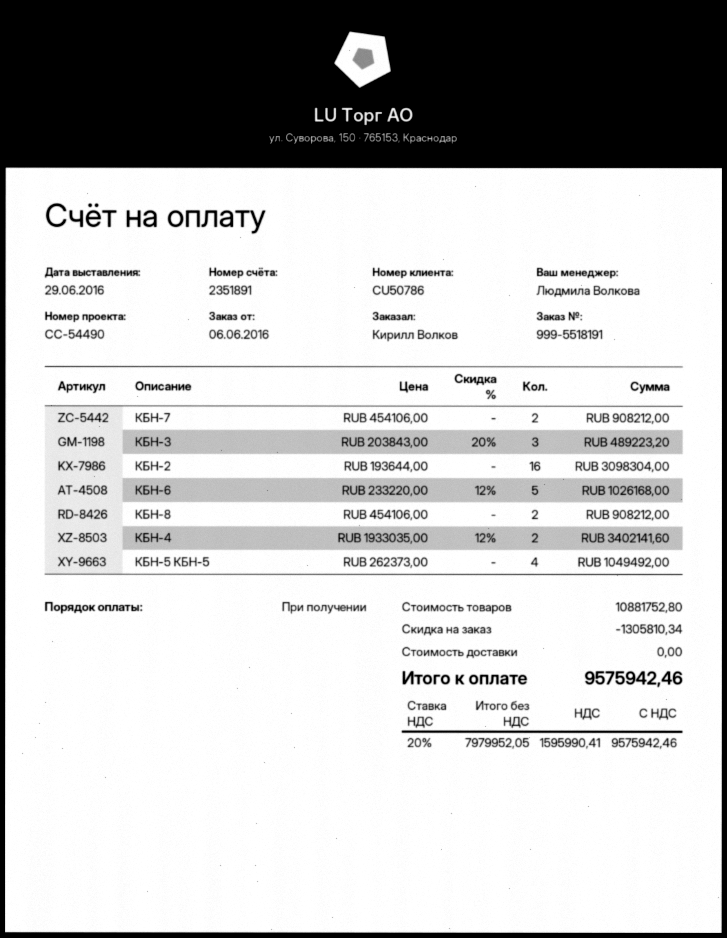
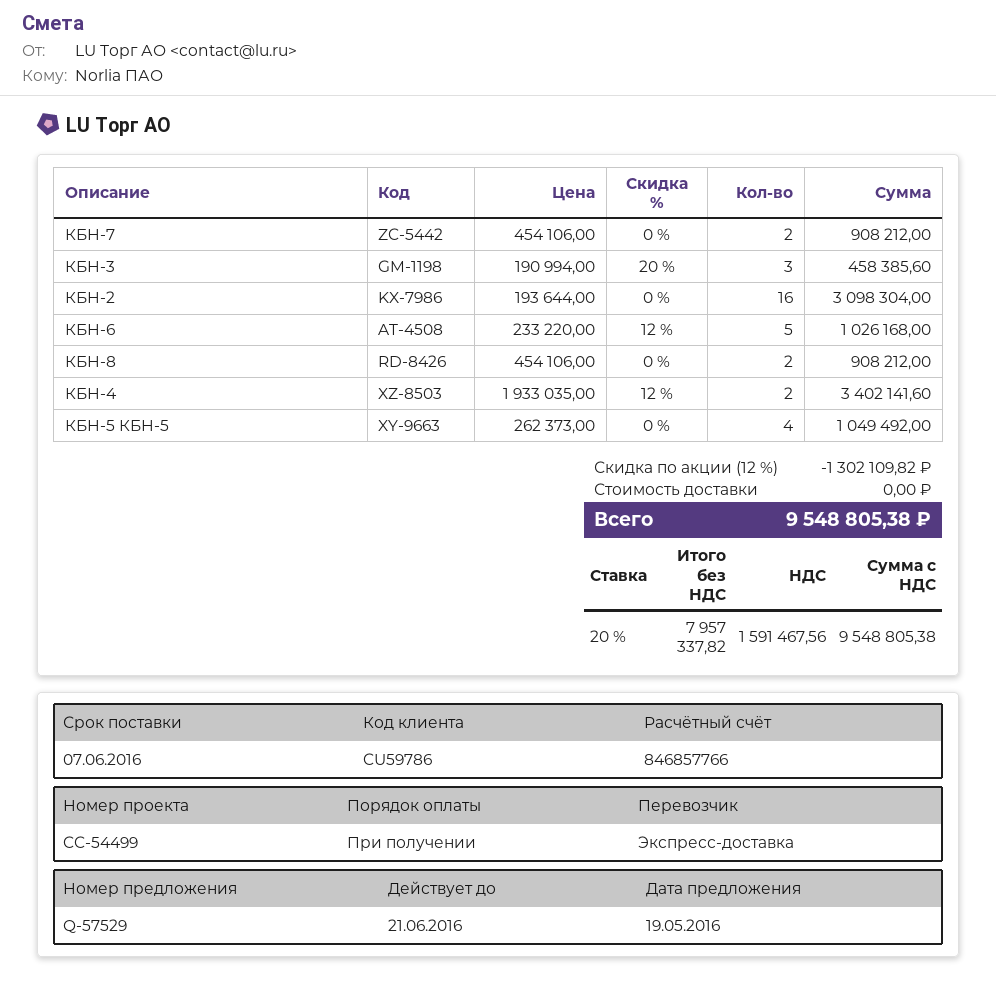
customer number: CU50786 -> CU59786
reference: CC-54490 -> CC-54499
КБН-3: 3 x 203843.00 - 20% = 489223.20 -> 3 x 190994.00 - 20% = 458385.60
discount: 1305810.34 -> 1302109.82
net: 7979952.05 -> 7957337.82
tax: 20% = 1595990.41 -> 20% = 1591467.56
total: 9575942.46 -> 9548805.38

